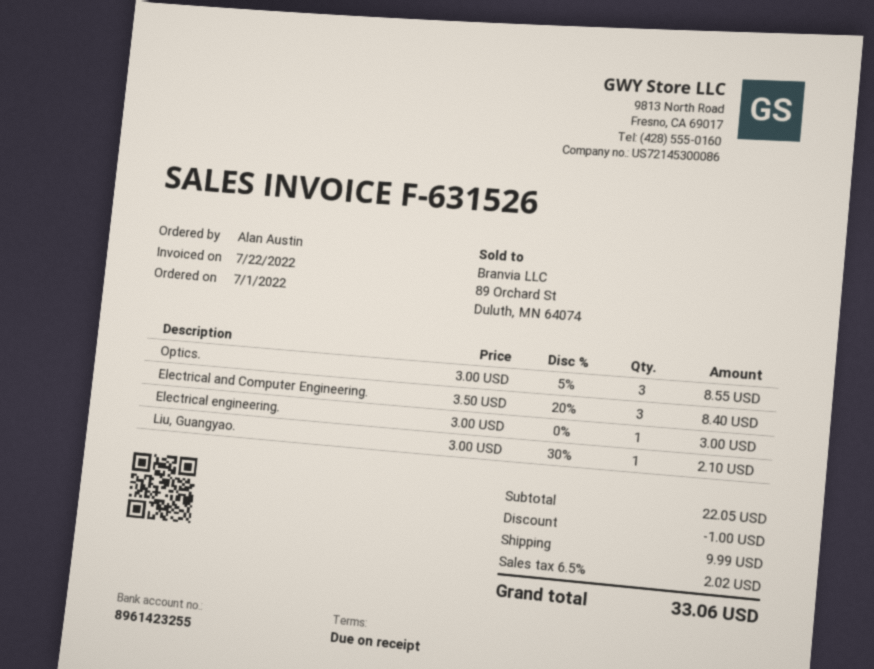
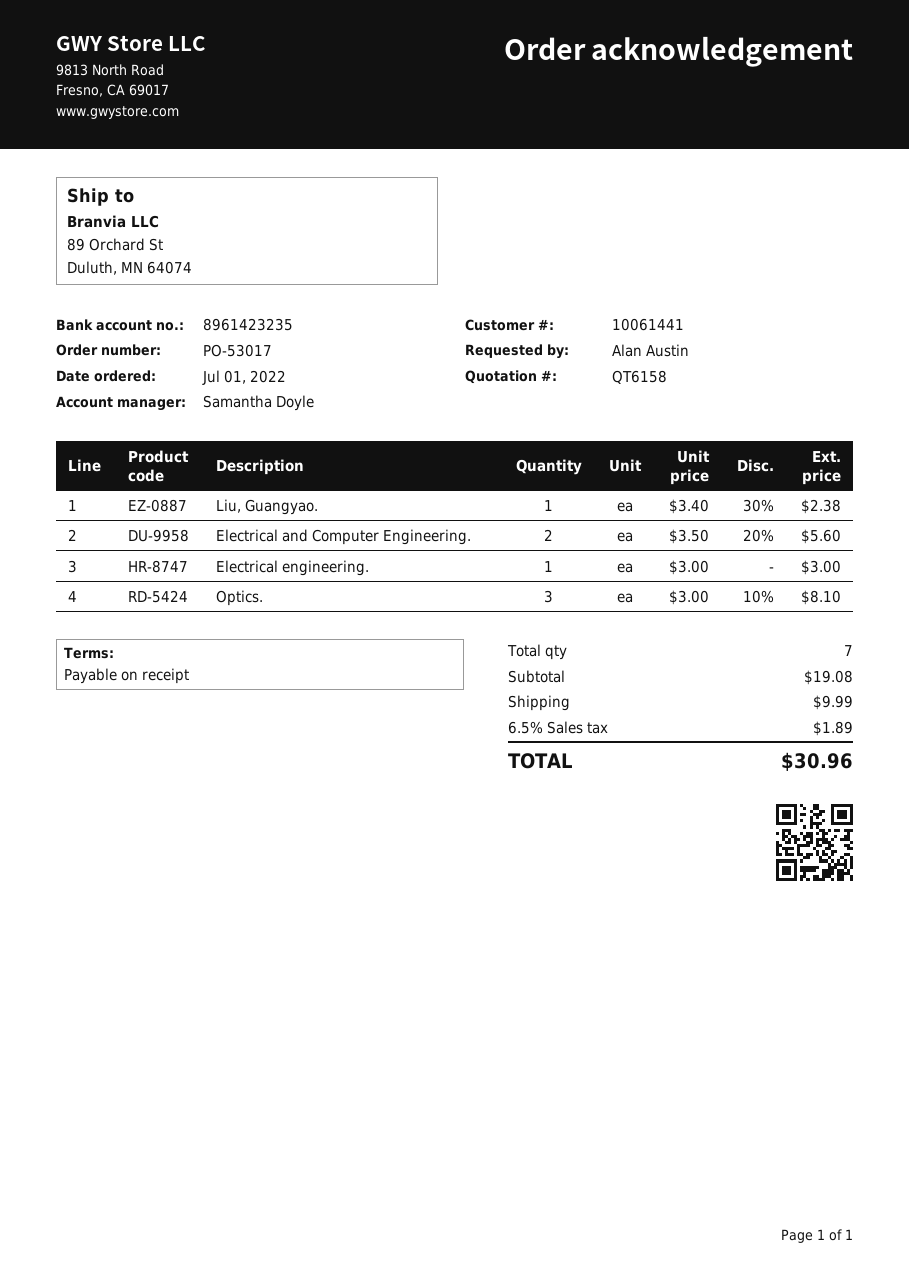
bank account: 8961423255 -> 8961423235
Optics.: 3 x 3.00 - 5% = 8.55 -> 3 x 3.00 - 10% = 8.10
Electrical and Computer Engineering.: 3 x 3.50 - 20% = 8.40 -> 2 x 3.50 - 20% = 5.60
Liu, Guangyao.: 1 x 3.00 - 30% = 2.10 -> 1 x 3.40 - 30% = 2.38
subtotal: 22.05 -> 19.08
discount: 1.00 -> none
tax: 6.5% = 2.02 -> 6.5% = 1.89
total: 33.06 -> 30.96

